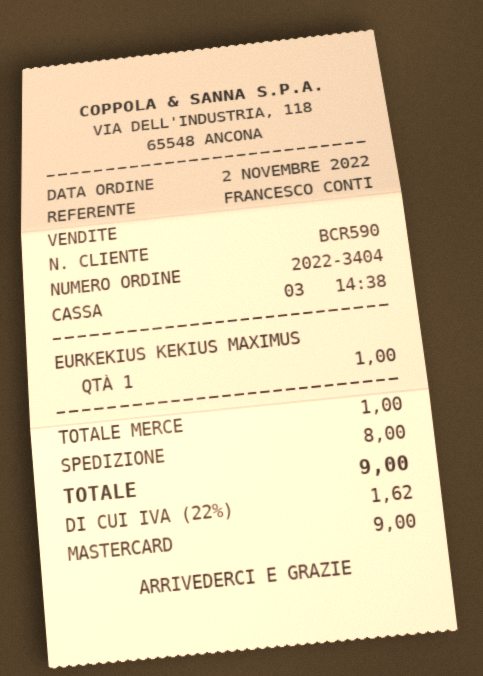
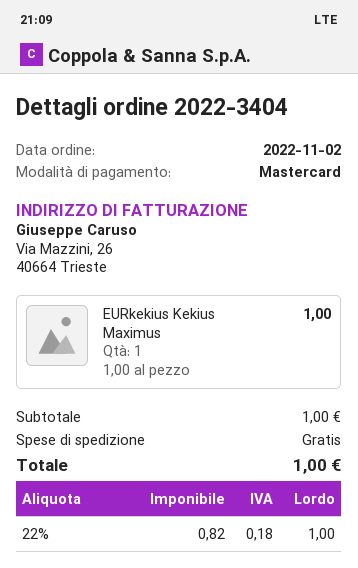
shipping: 8.00 -> 0.00
tax: 22% = 1.62 -> 22% = 0.18
total: 9.00 -> 1.00

